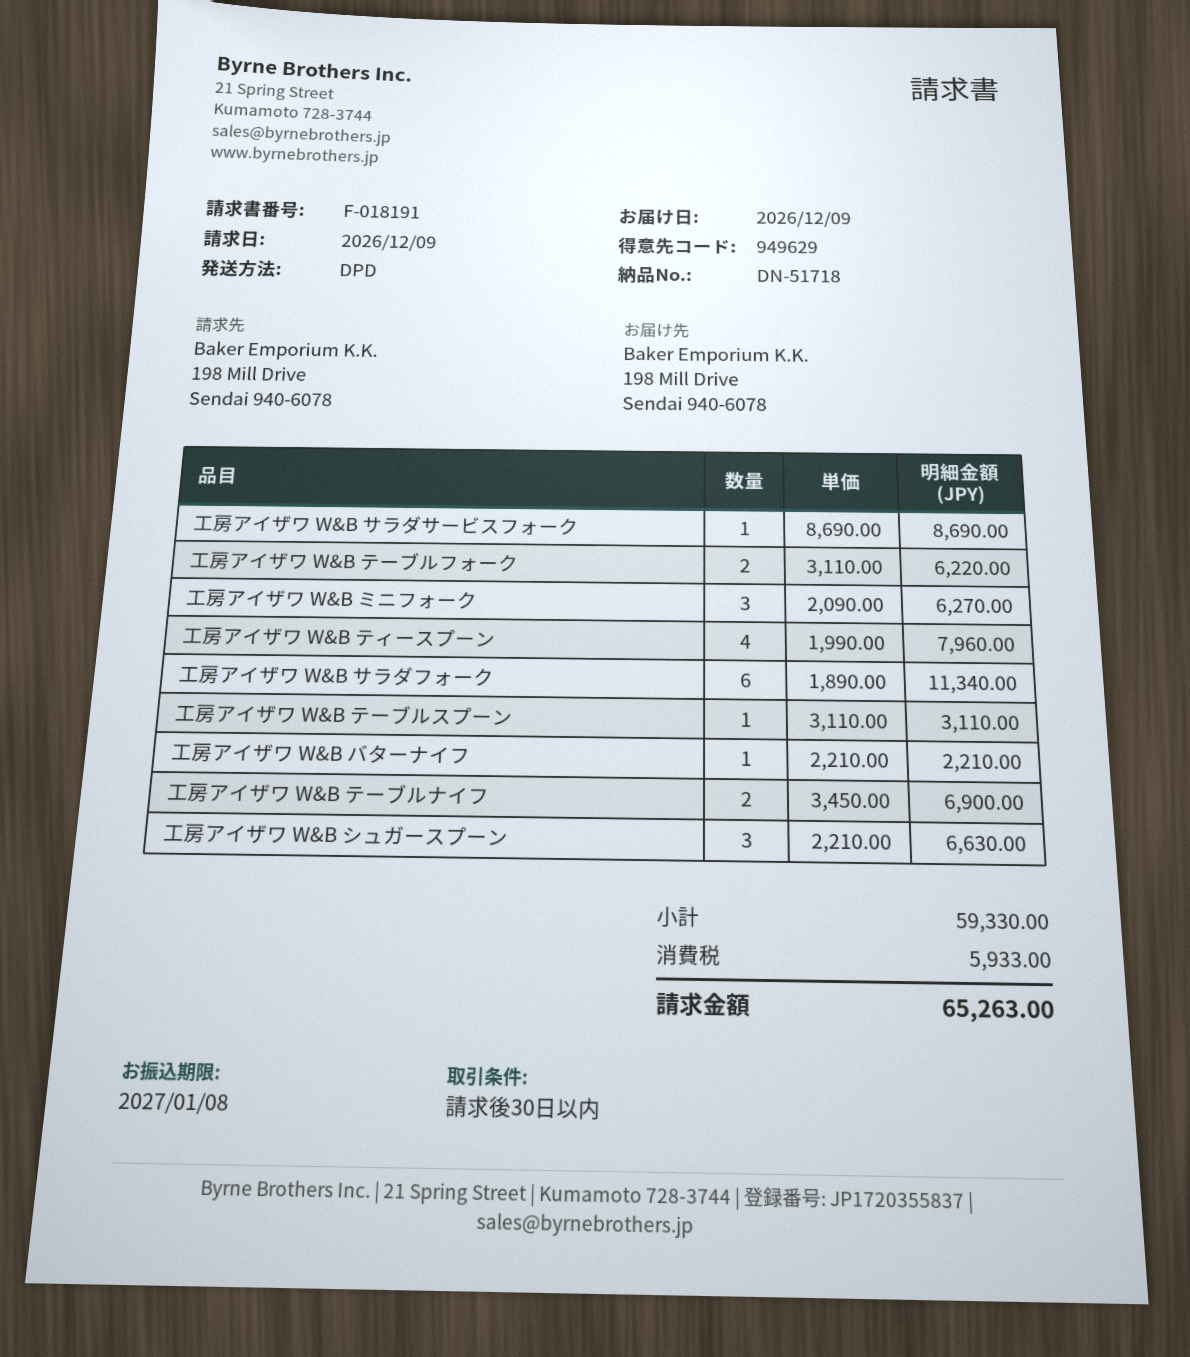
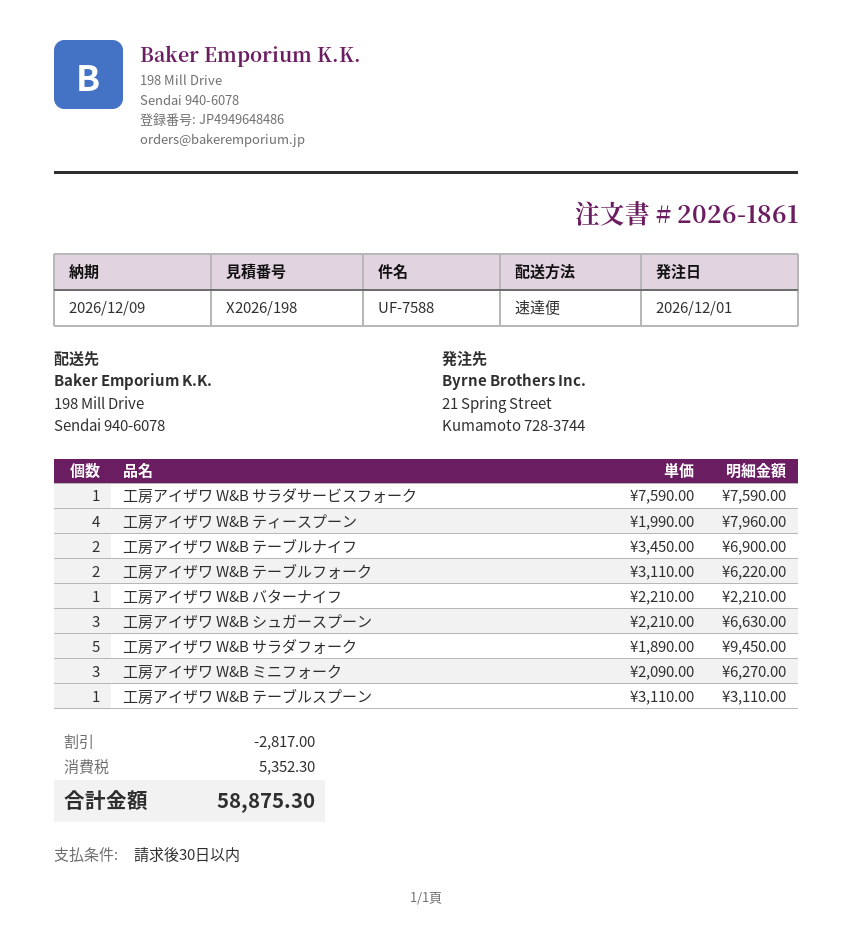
shipping method: DPD -> express
工房アイザワ W&B サラダサービスフォーク: 1 x 8690.00 = 8690.00 -> 1 x 7590.00 = 7590.00
工房アイザワ W&B サラダフォーク: 6 x 1890.00 = 11340.00 -> 5 x 1890.00 = 9450.00
discount: none -> 2817.00
tax: 5933.00 -> 5352.30
total: 65263.00 -> 58875.30

